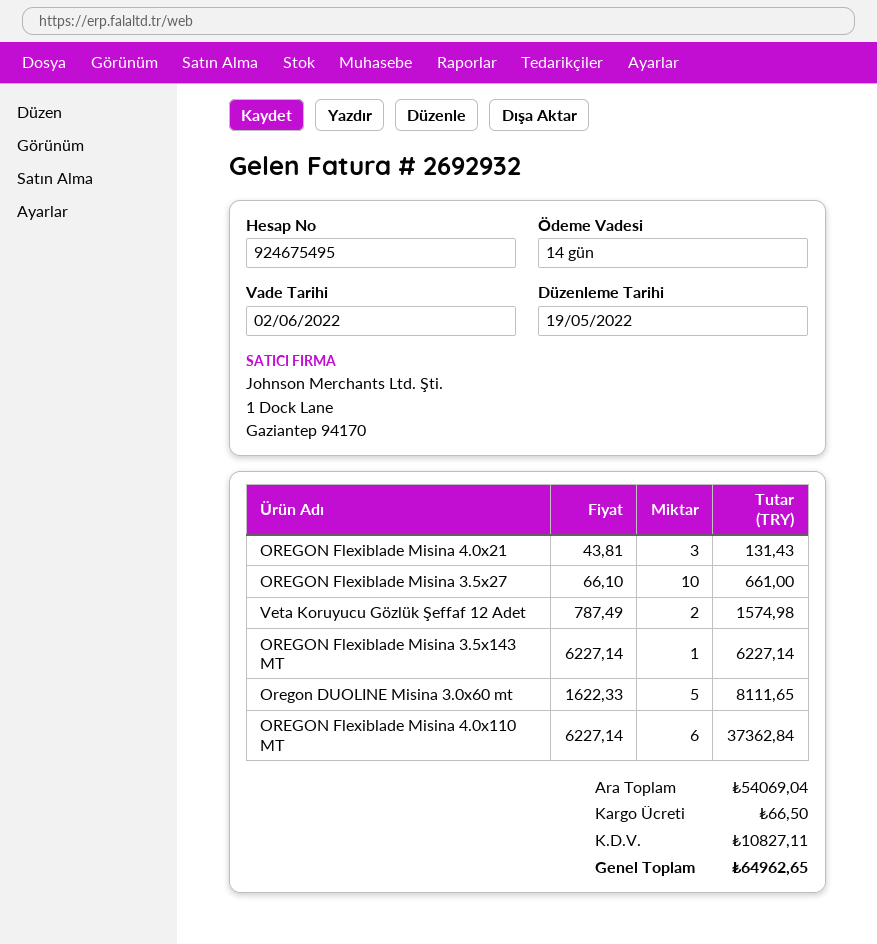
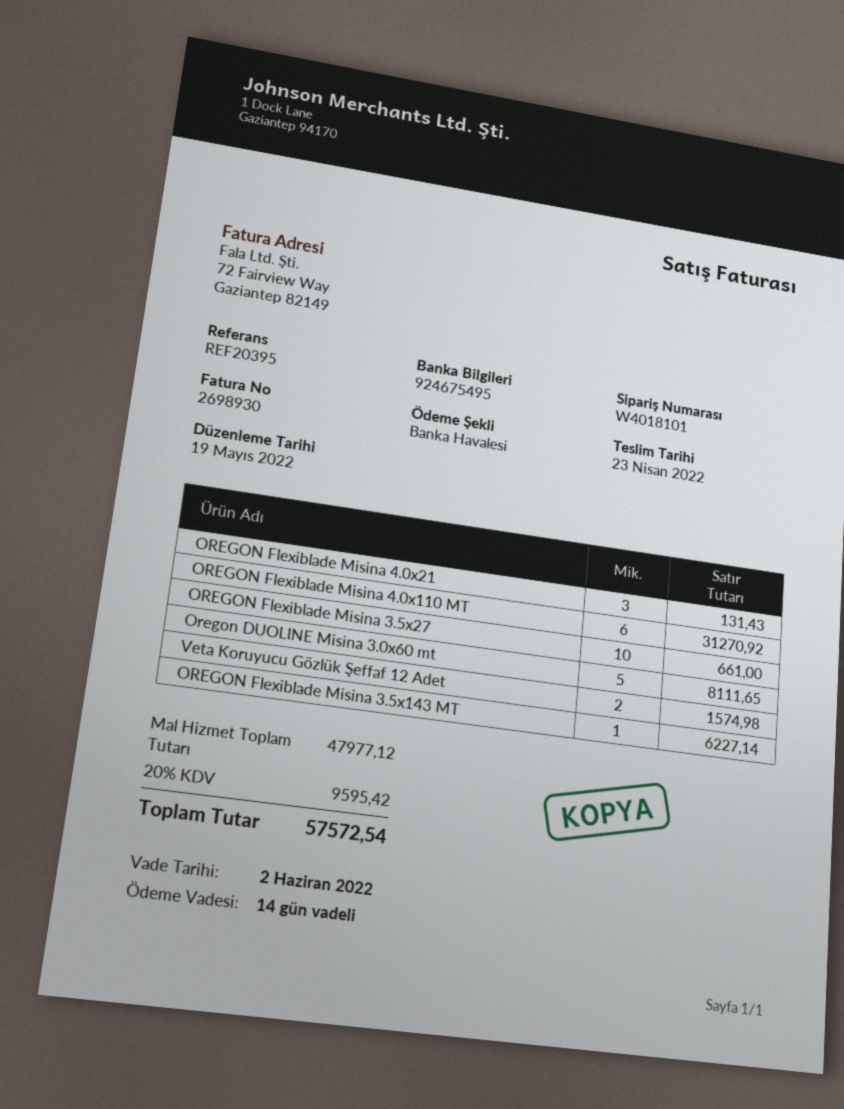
invoice number: 2692932 -> 2698930
OREGON Flexiblade Misina 4.0x110 MT: 6 for 37362.84 -> 6 for 31270.92
subtotal: 54069.04 -> 47977.12
shipping: 66.50 -> none
tax: 10827.11 -> 9595.42
total: 64962.65 -> 57572.54

